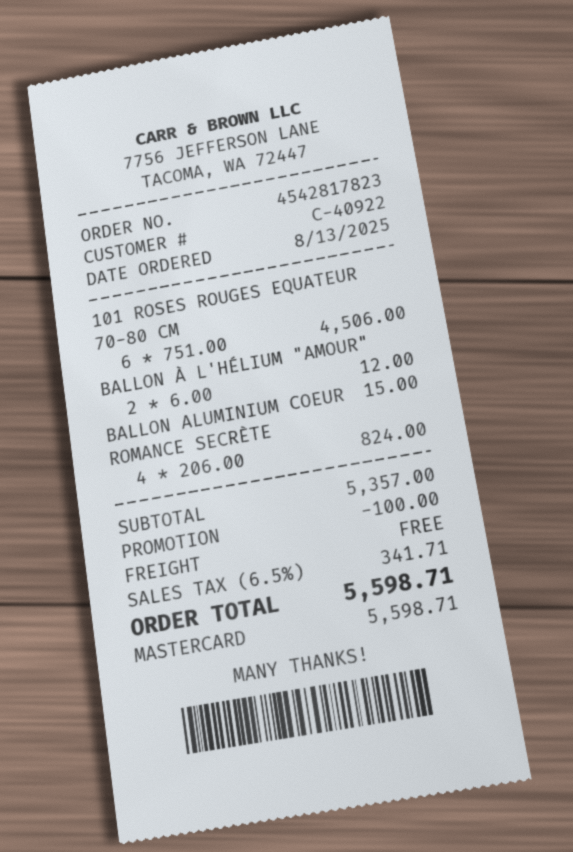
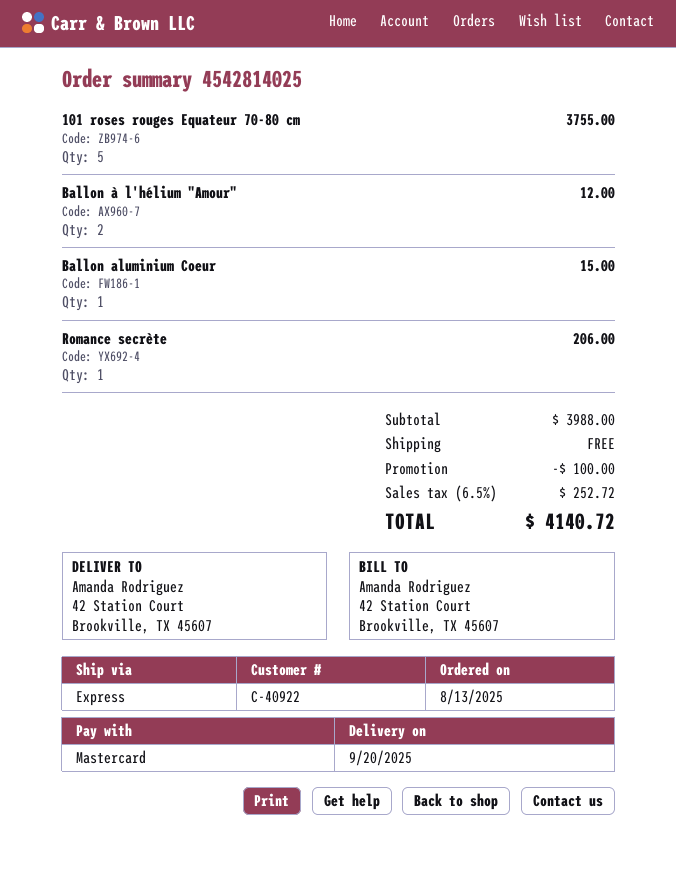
order number: 4542817823 -> 4542814025
101 ROSES ROUGES EQUATEUR 70-80 CM: 6 for 4506.00 -> 5 for 3755.00
ROMANCE SECRÈTE: 4 for 824.00 -> 1 for 206.00
subtotal: 5357.00 -> 3988.00
tax: 6.5% = 341.71 -> 6.5% = 252.72
total: 5598.71 -> 4140.72

